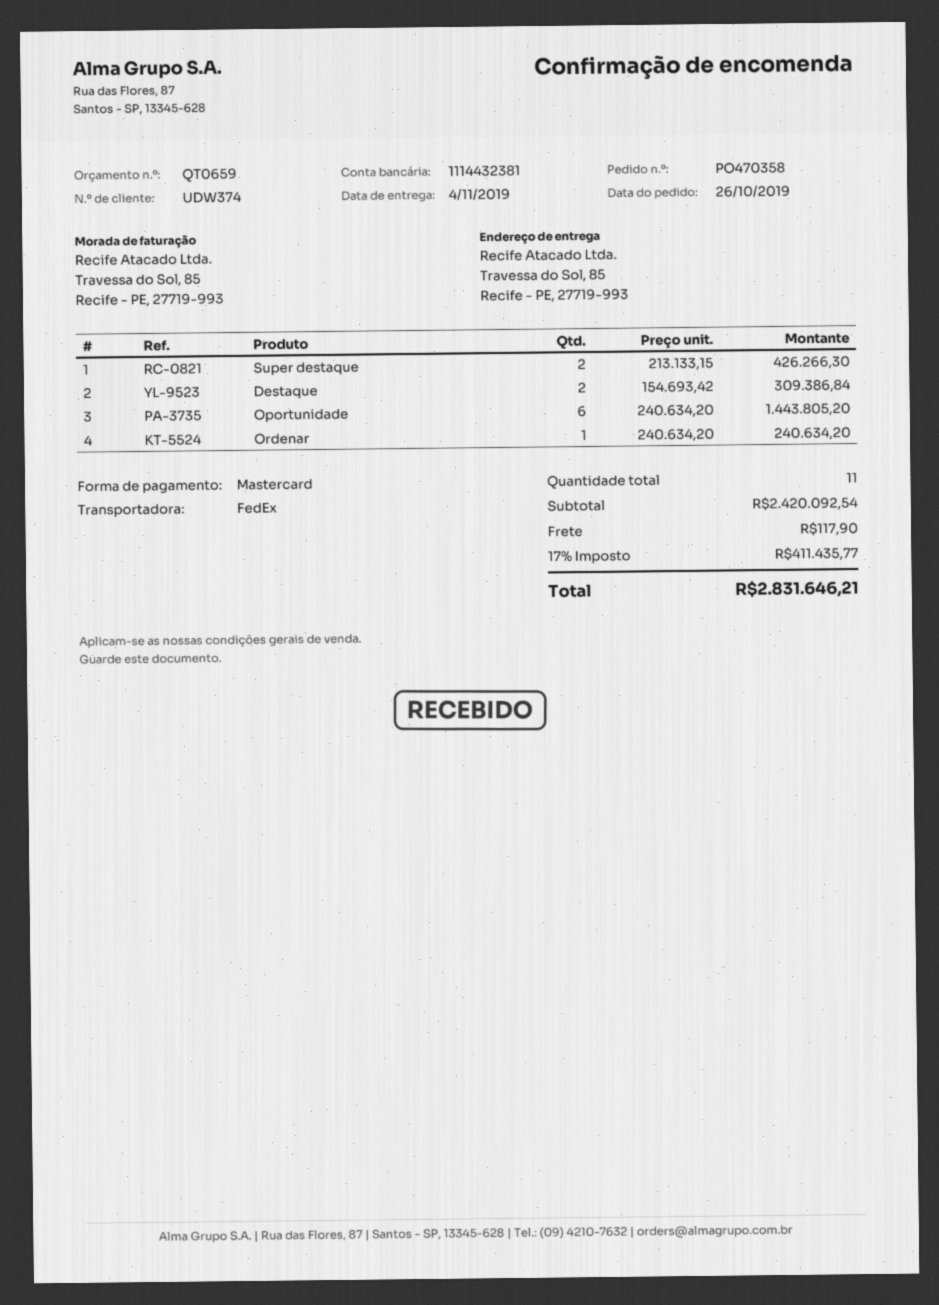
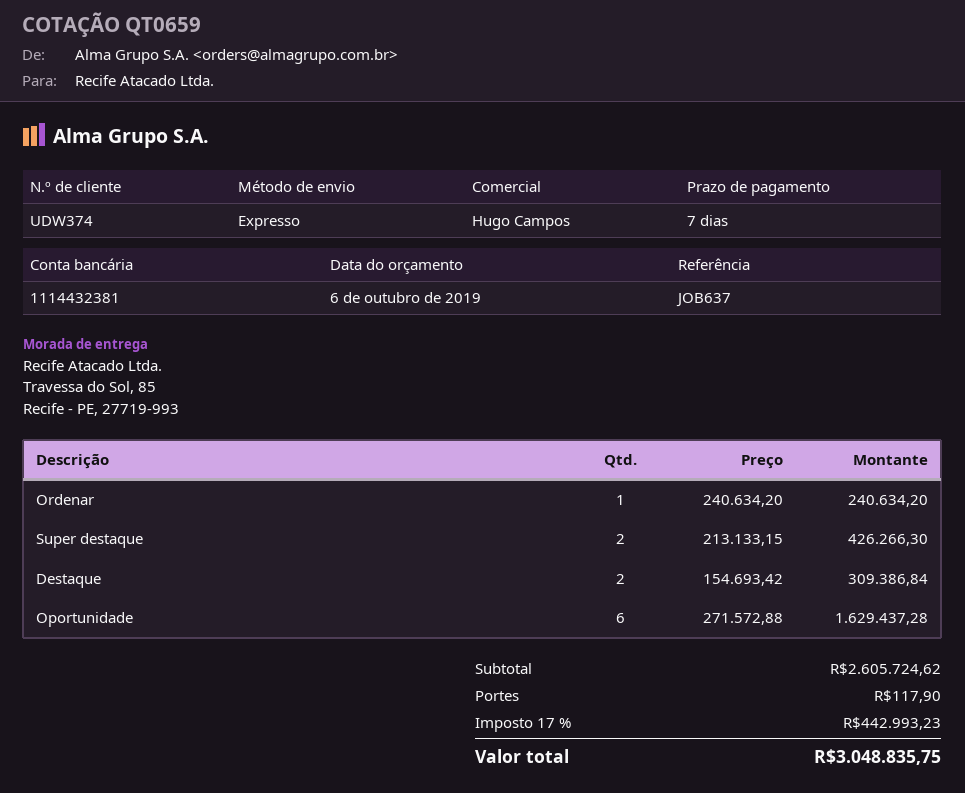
shipping method: FedEx -> express
Oportunidade: 6 x 240634.20 = 1443805.20 -> 6 x 271572.88 = 1629437.28
subtotal: 2420092.54 -> 2605724.62
tax: 17% = 411435.77 -> 17% = 442993.23
total: 2831646.21 -> 3048835.75

